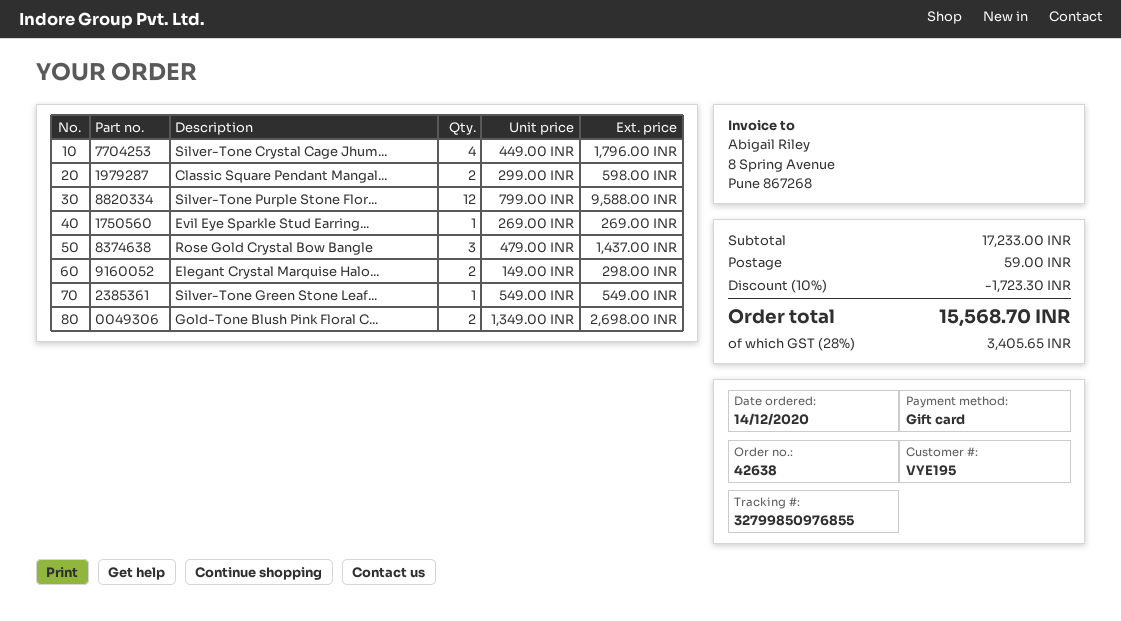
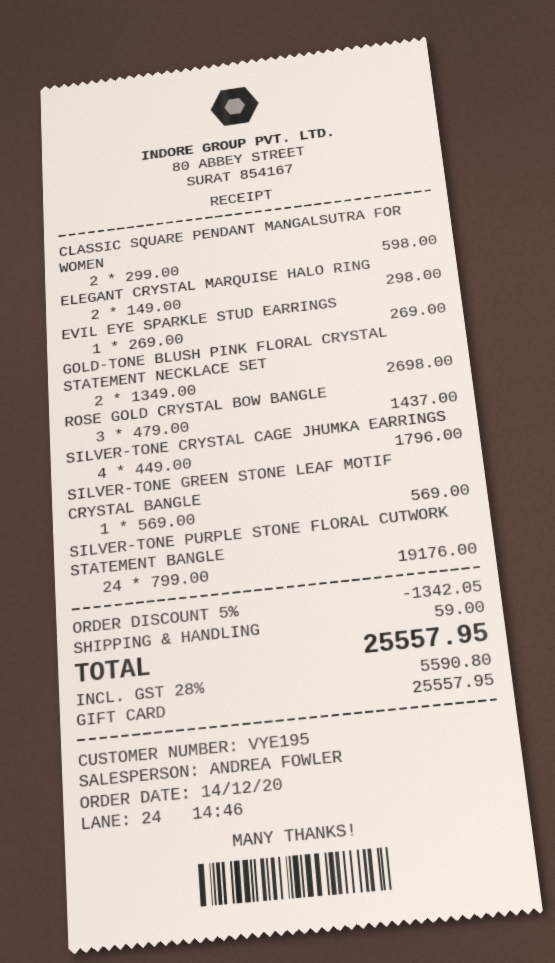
Silver-Tone Purple Stone Flor...: 12 x 799.00 = 9588.00 -> 24 x 799.00 = 19176.00
Silver-Tone Green Stone Leaf...: 1 x 549.00 = 549.00 -> 1 x 569.00 = 569.00
discount: 10% = 1723.30 -> 5% = 1342.05
tax: 28% = 3405.65 -> 28% = 5590.80
total: 15568.70 -> 25557.95

